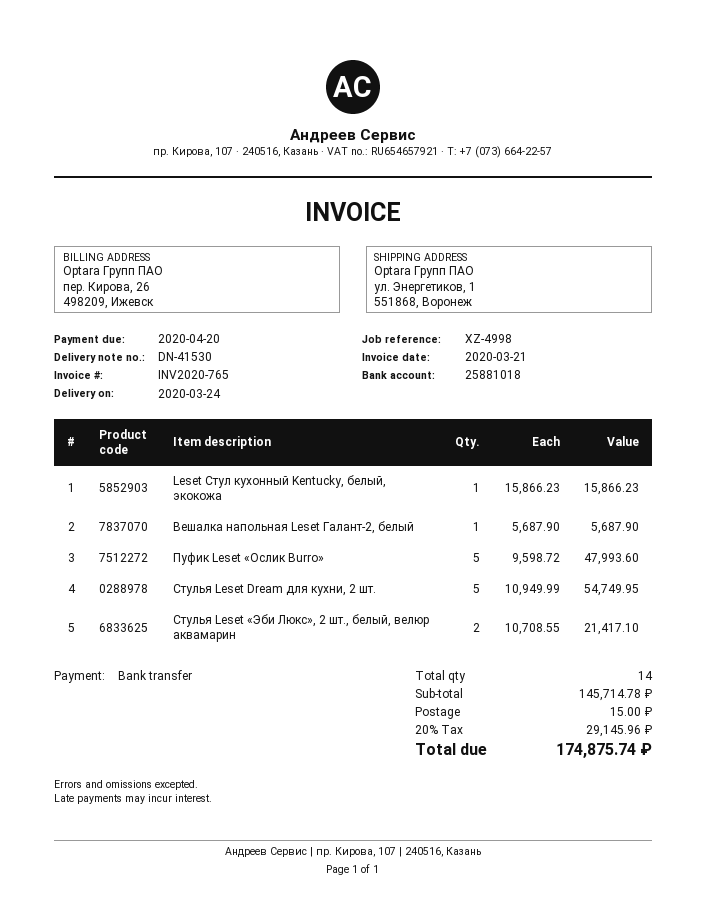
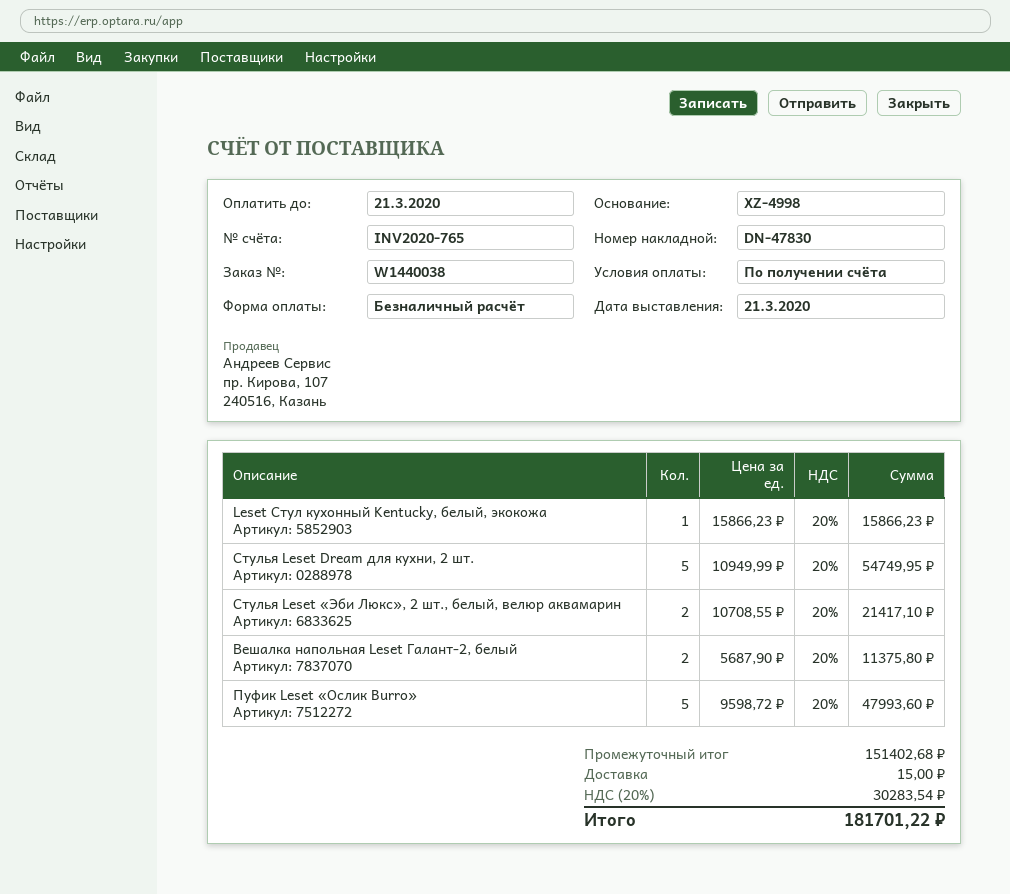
delivery note number: DN-41530 -> DN-47830
due date: 2020-04-20 -> 2020-03-21
Вешалка напольная Leset Галант-2, белый: 1 x 5687.90 = 5687.90 -> 2 x 5687.90 = 11375.80
subtotal: 145714.78 -> 151402.68
tax: 20% = 29145.96 -> 20% = 30283.54
total: 174875.74 -> 181701.22

